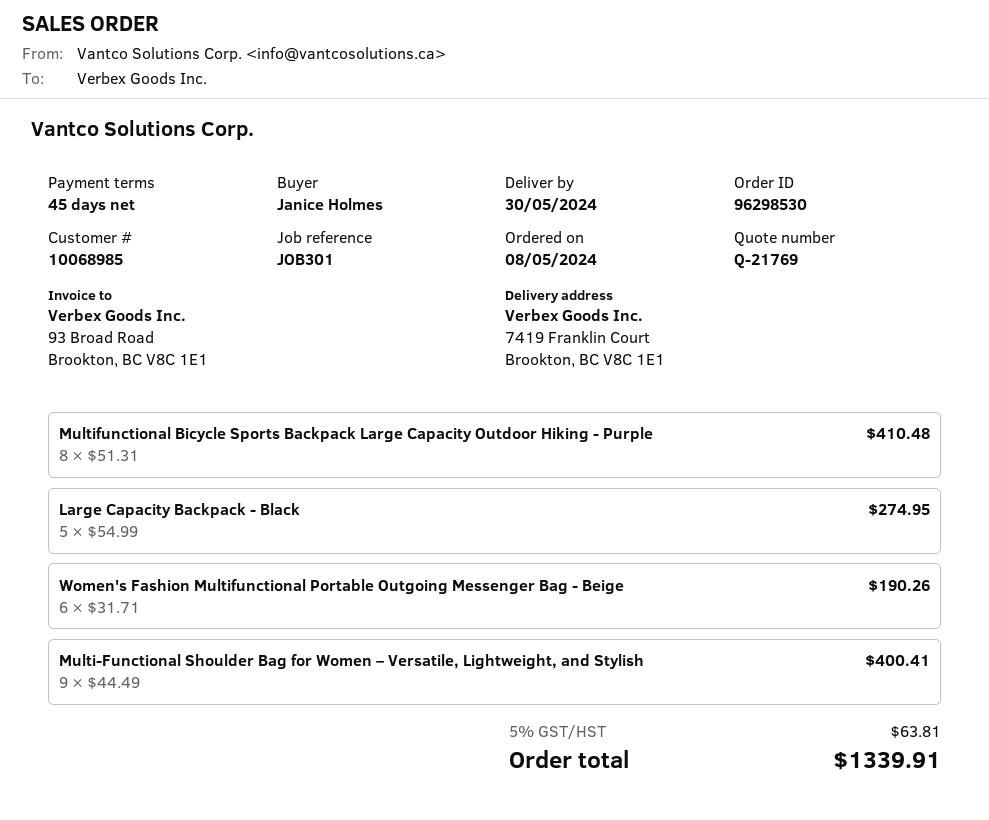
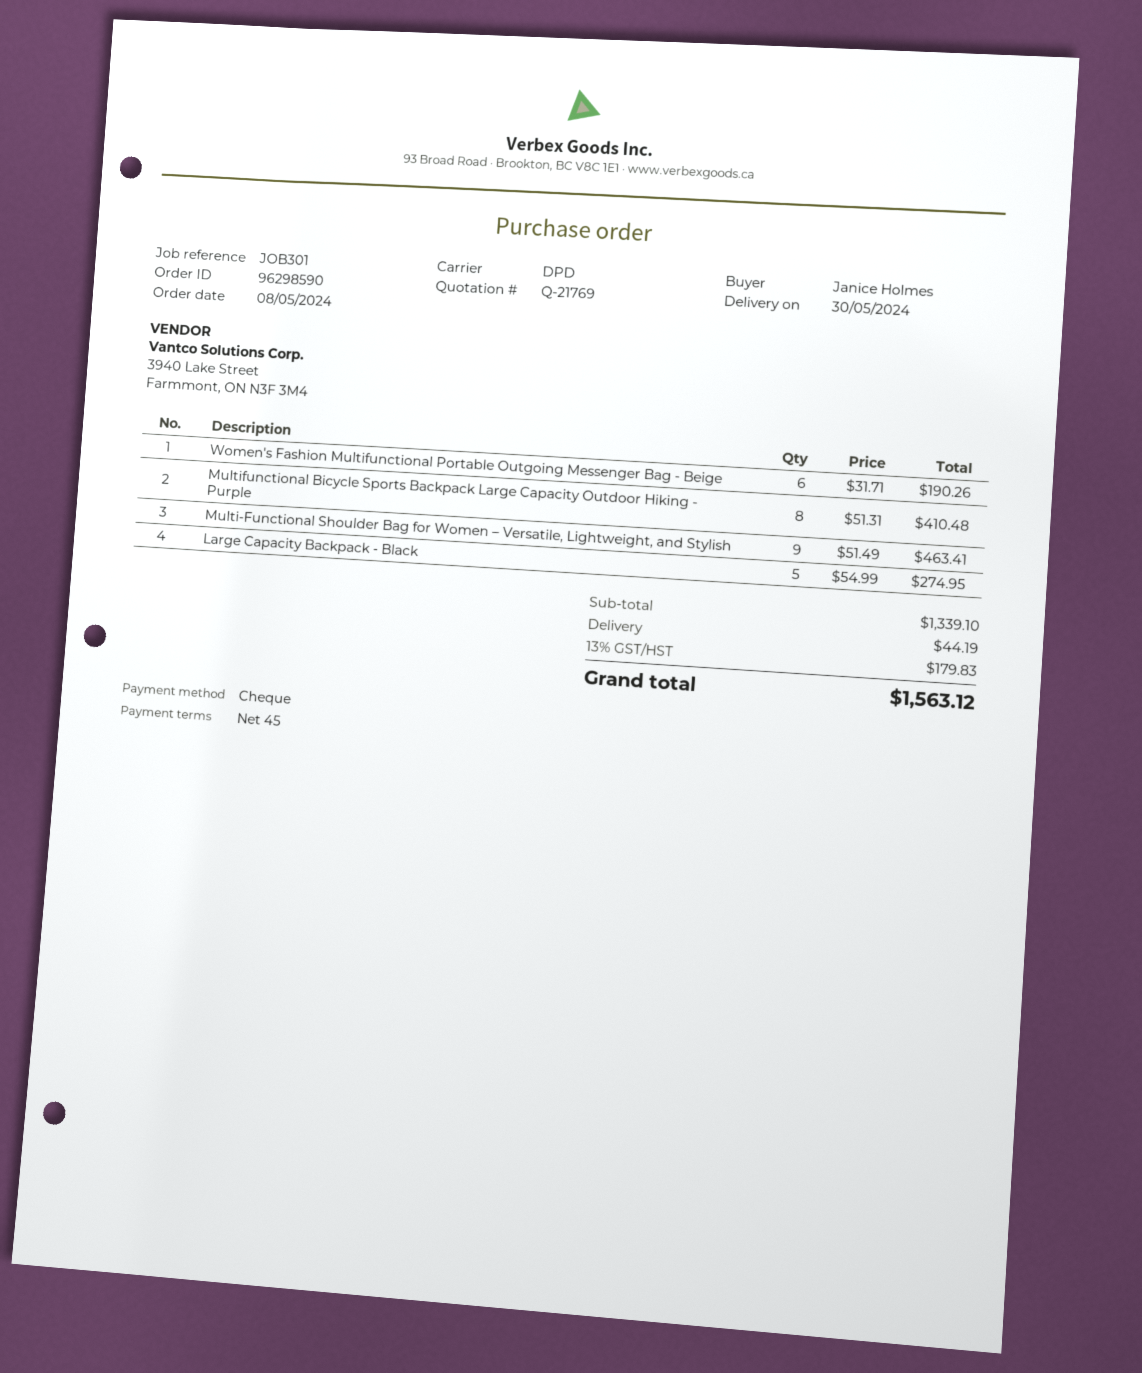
order number: 96298530 -> 96298590
Multi-Functional Shoulder Bag for Women – Versatile, Lightweight, and Stylish: 9 x 44.49 = 400.41 -> 9 x 51.49 = 463.41
shipping: none -> 44.19
tax: 5% = 63.81 -> 13% = 179.83
total: 1339.91 -> 1563.12

